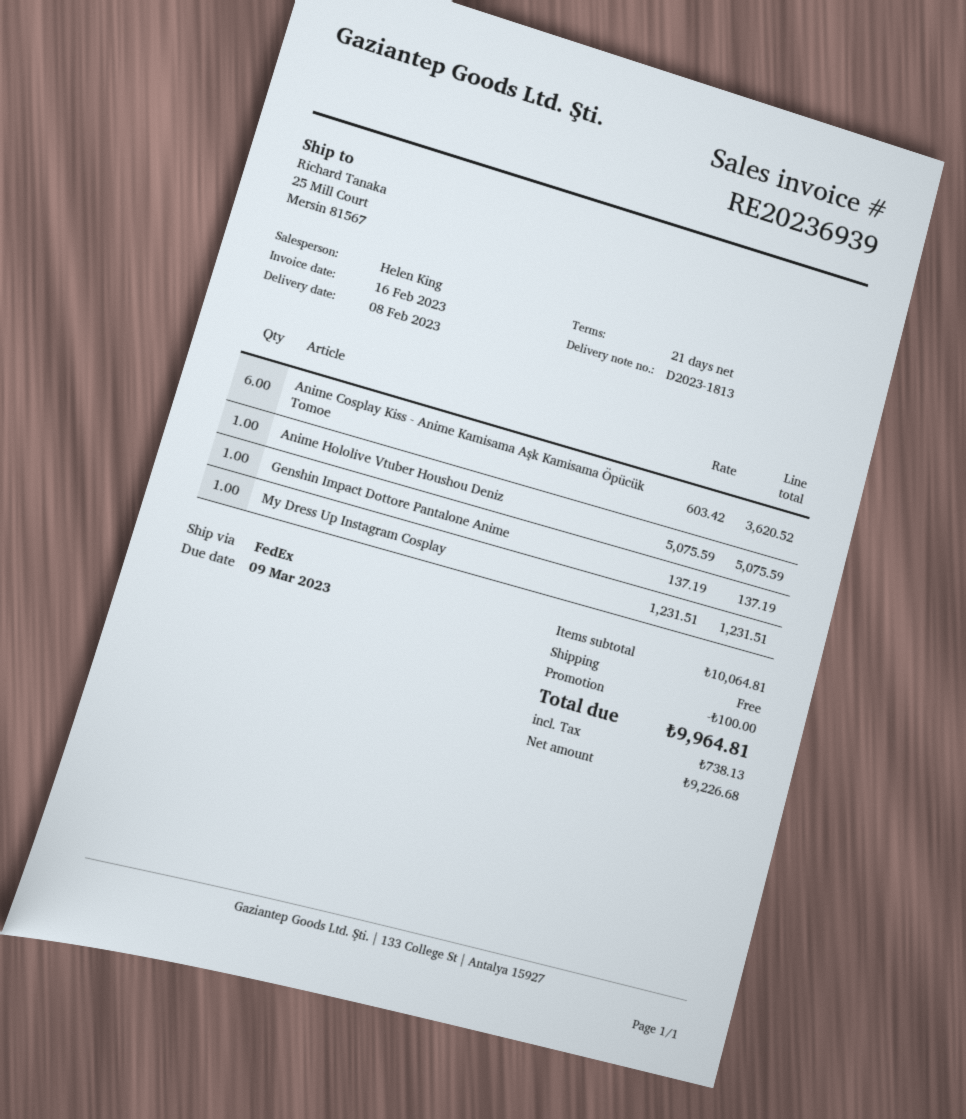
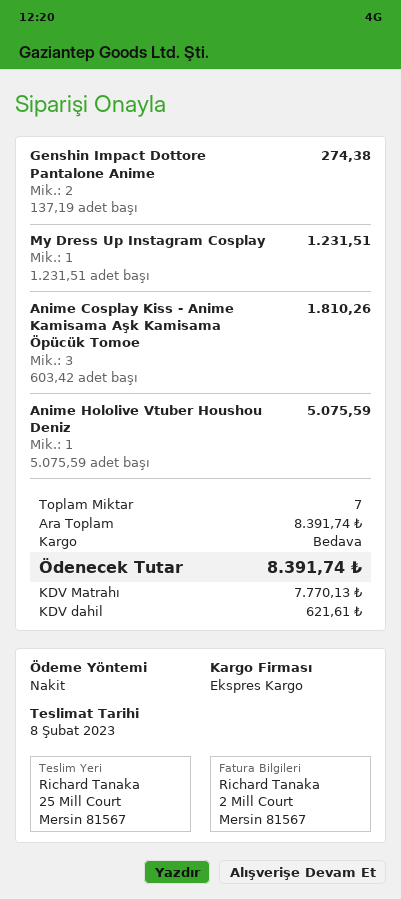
shipping method: FedEx -> express
Anime Cosplay Kiss - Anime Kamisama Aşk Kamisama Öpücük Tomoe: 6 x 603.42 = 3620.52 -> 3 x 603.42 = 1810.26
Genshin Impact Dottore Pantalone Anime: 1 x 137.19 = 137.19 -> 2 x 137.19 = 274.38
subtotal: 10064.81 -> 8391.74
discount: 100.00 -> none
net: 9226.68 -> 7770.13
tax: 738.13 -> 621.61
total: 9964.81 -> 8391.74

